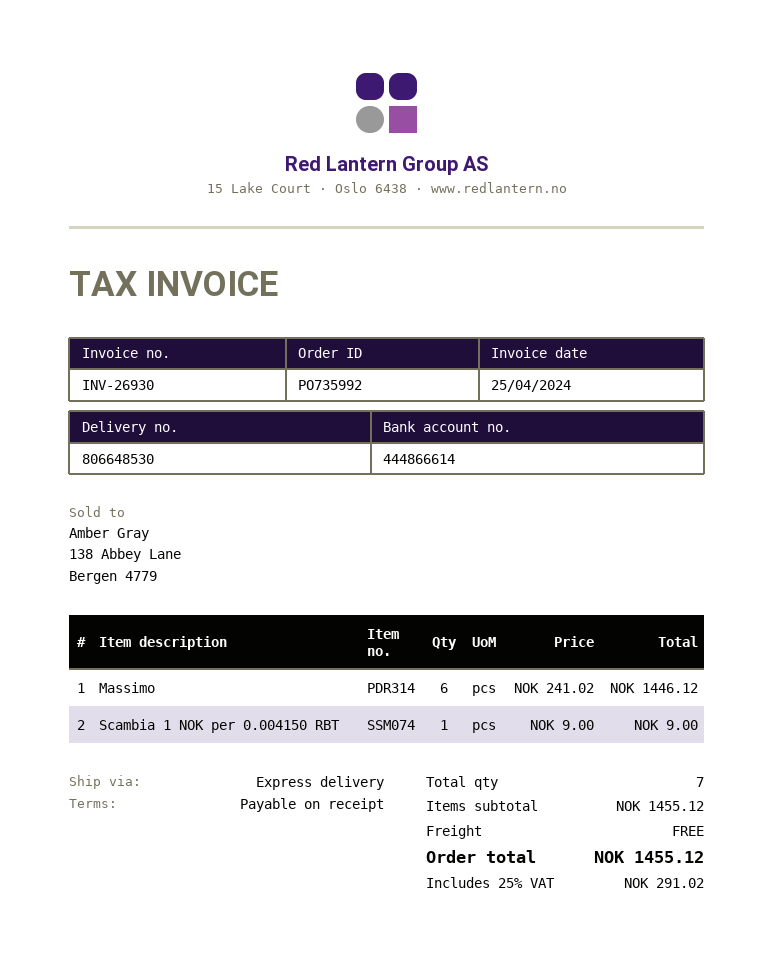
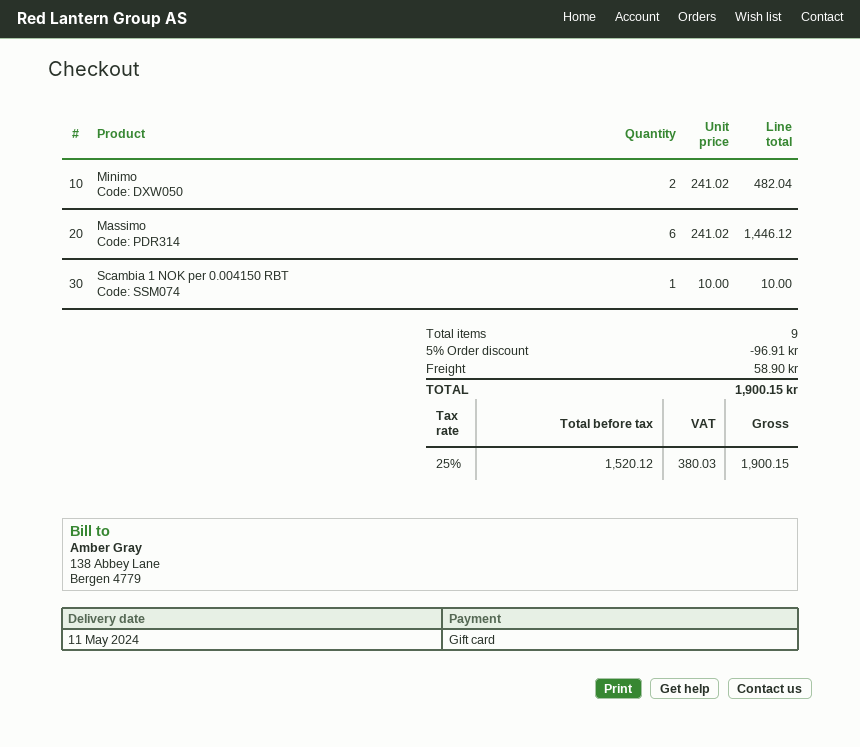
Scambia 1 NOK per 0.004150 RBT: 1 x 9.00 = 9.00 -> 1 x 10.00 = 10.00
Minimo: none -> 2 x 241.02 = 482.04
total quantity: 7 -> 9
discount: none -> 5% = 96.91
shipping: 0.00 -> 58.90
tax: 25% = 291.02 -> 25% = 380.03
total: 1455.12 -> 1900.15

